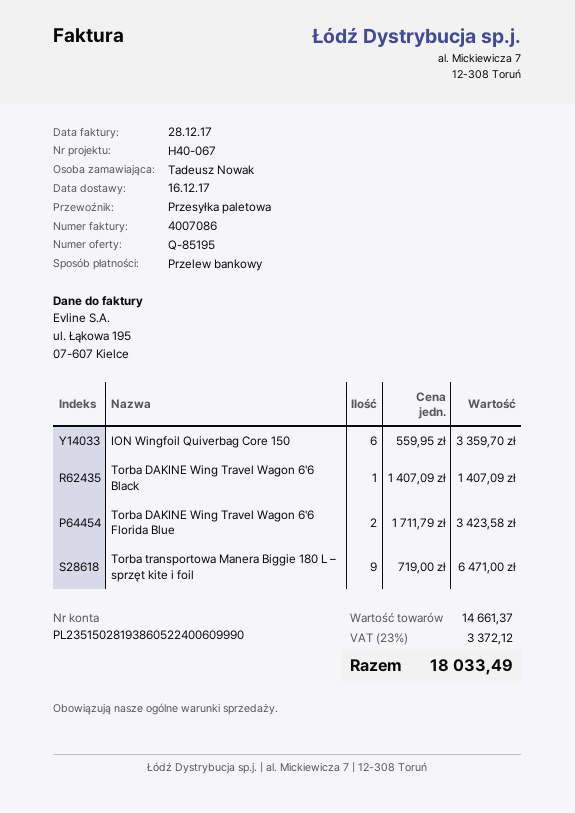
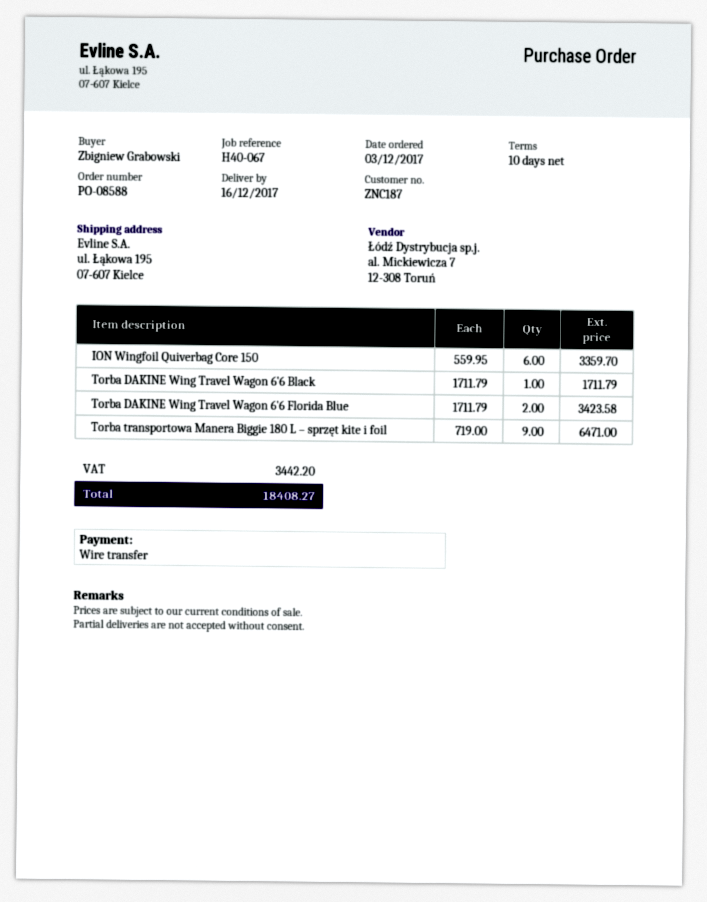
ordered by: Tadeusz Nowak -> Zbigniew Grabowski
Torba DAKINE Wing Travel Wagon 6'6 Black: 1 x 1407.09 = 1407.09 -> 1 x 1711.79 = 1711.79
tax: 3372.12 -> 3442.20
total: 18033.49 -> 18408.27

